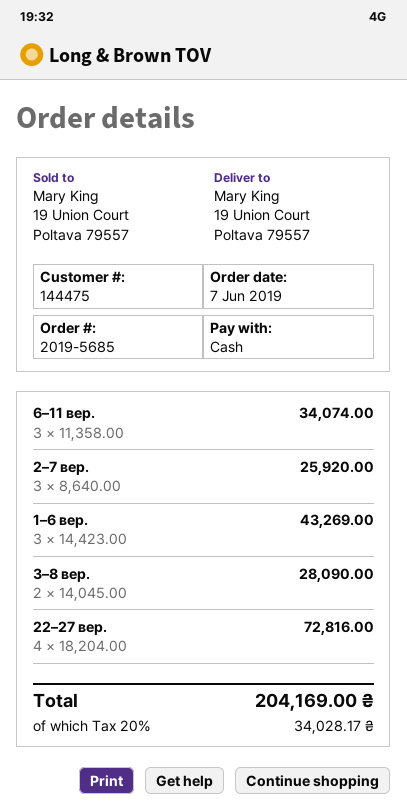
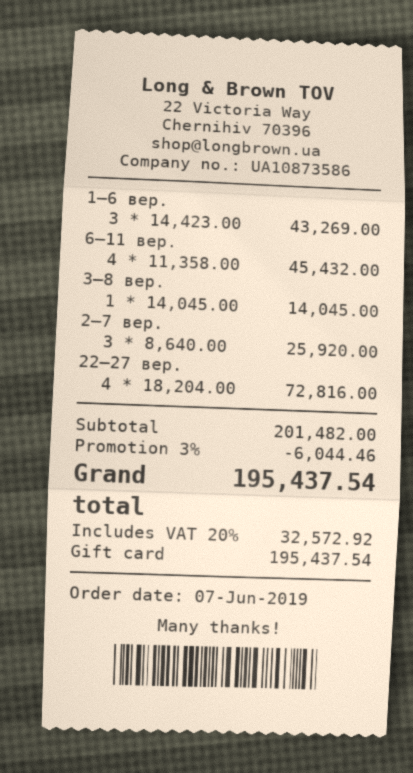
payment method: cash -> gift card
6–11 вер.: 3 x 11358.00 = 34074.00 -> 4 x 11358.00 = 45432.00
3–8 вер.: 2 x 14045.00 = 28090.00 -> 1 x 14045.00 = 14045.00
discount: none -> 3% = 6044.46
tax: 20% = 34028.17 -> 20% = 32572.92
total: 204169.00 -> 195437.54

